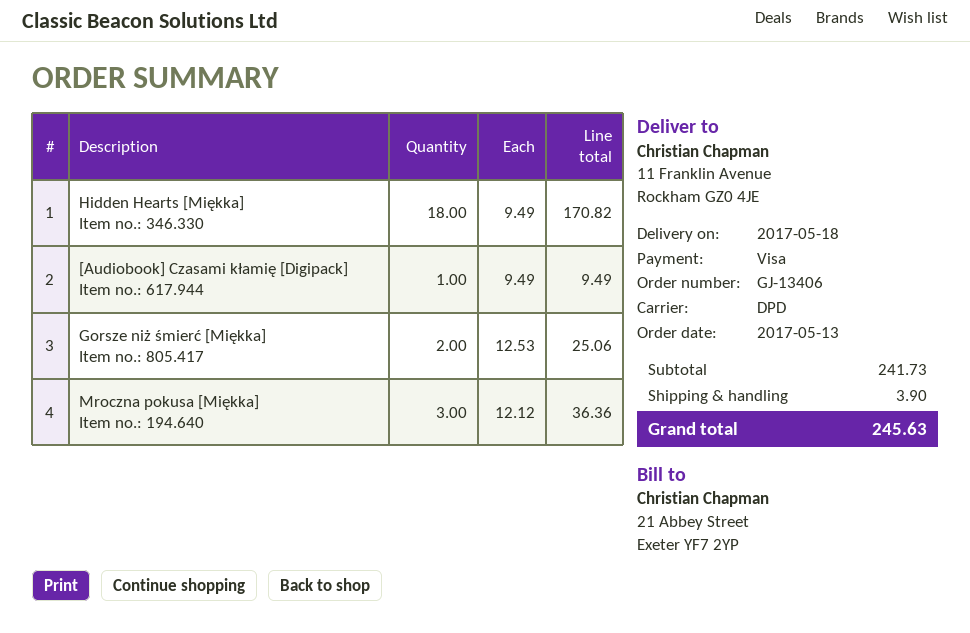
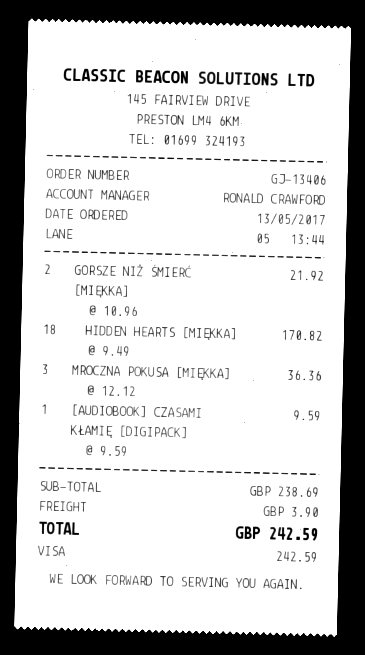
[Audiobook] Czasami kłamię [Digipack]: 1 x 9.49 = 9.49 -> 1 x 9.59 = 9.59
Gorsze niż śmierć [Miękka]: 2 x 12.53 = 25.06 -> 2 x 10.96 = 21.92
subtotal: 241.73 -> 238.69
total: 245.63 -> 242.59

